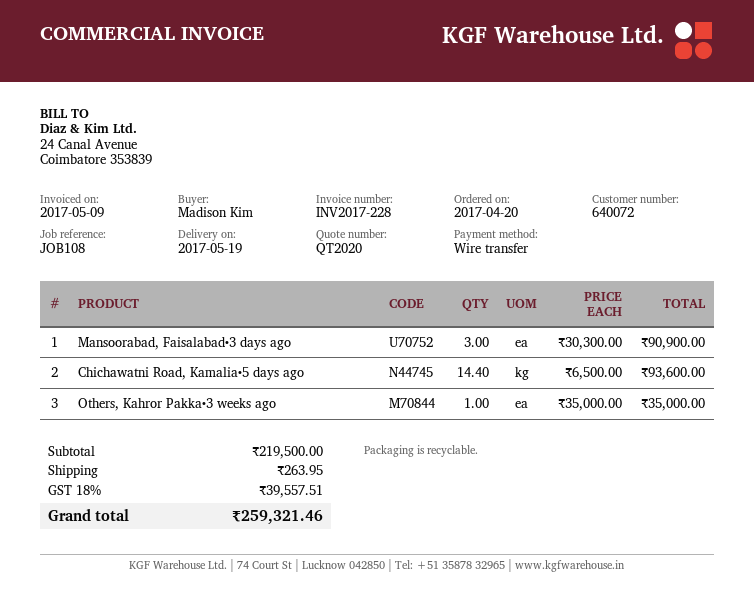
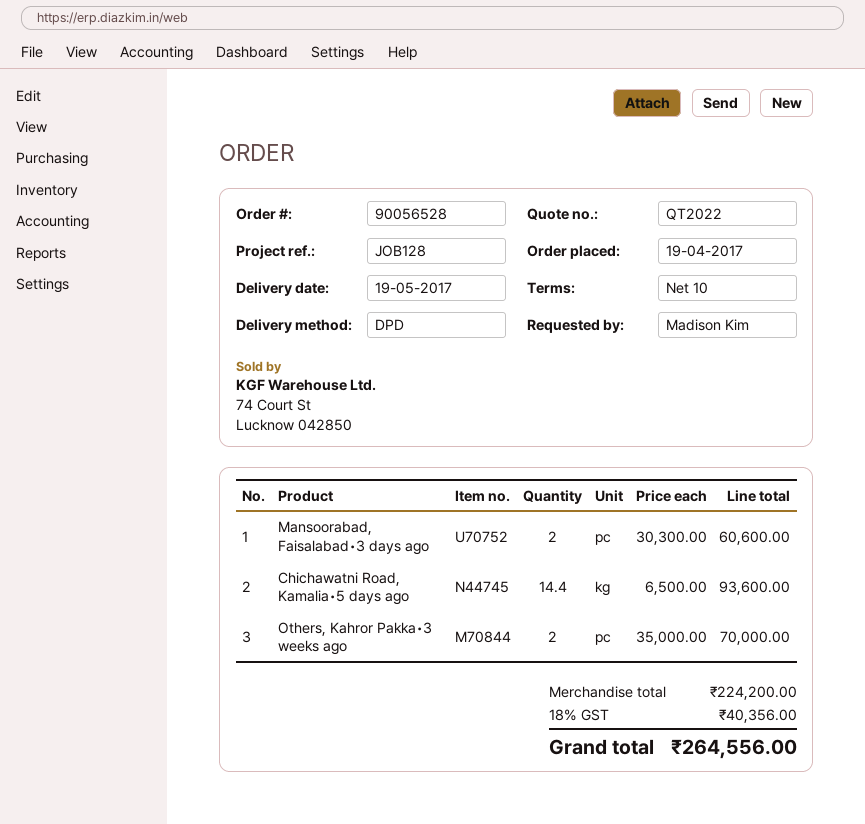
quote number: QT2020 -> QT2022
order date: 2017-04-20 -> 2017-04-19
reference: JOB108 -> JOB128
Mansoorabad, Faisalabad•3 days ago: 3 x 30300.00 = 90900.00 -> 2 x 30300.00 = 60600.00
Others, Kahror Pakka•3 weeks ago: 1 x 35000.00 = 35000.00 -> 2 x 35000.00 = 70000.00
subtotal: 219500.00 -> 224200.00
shipping: 263.95 -> none
tax: 18% = 39557.51 -> 18% = 40356.00
total: 259321.46 -> 264556.00

